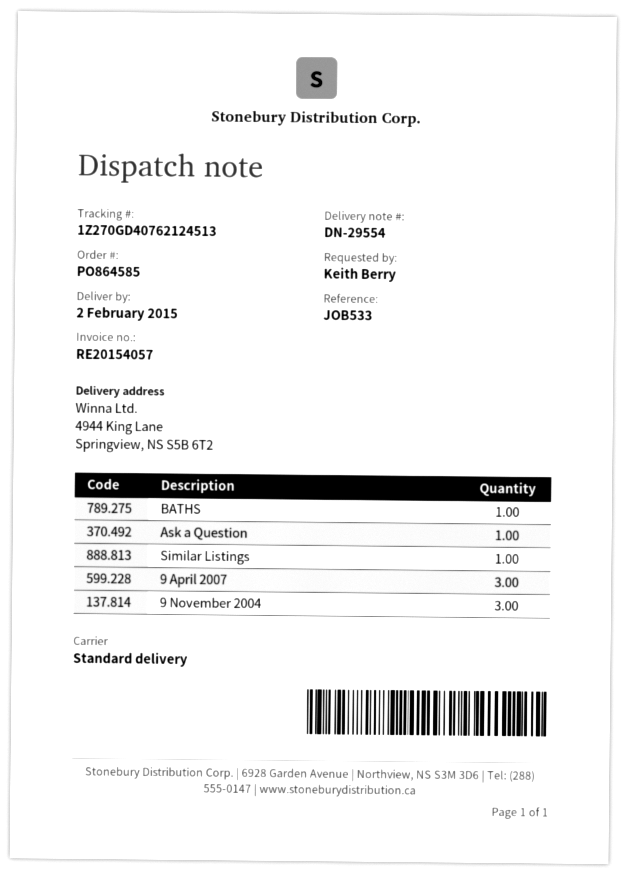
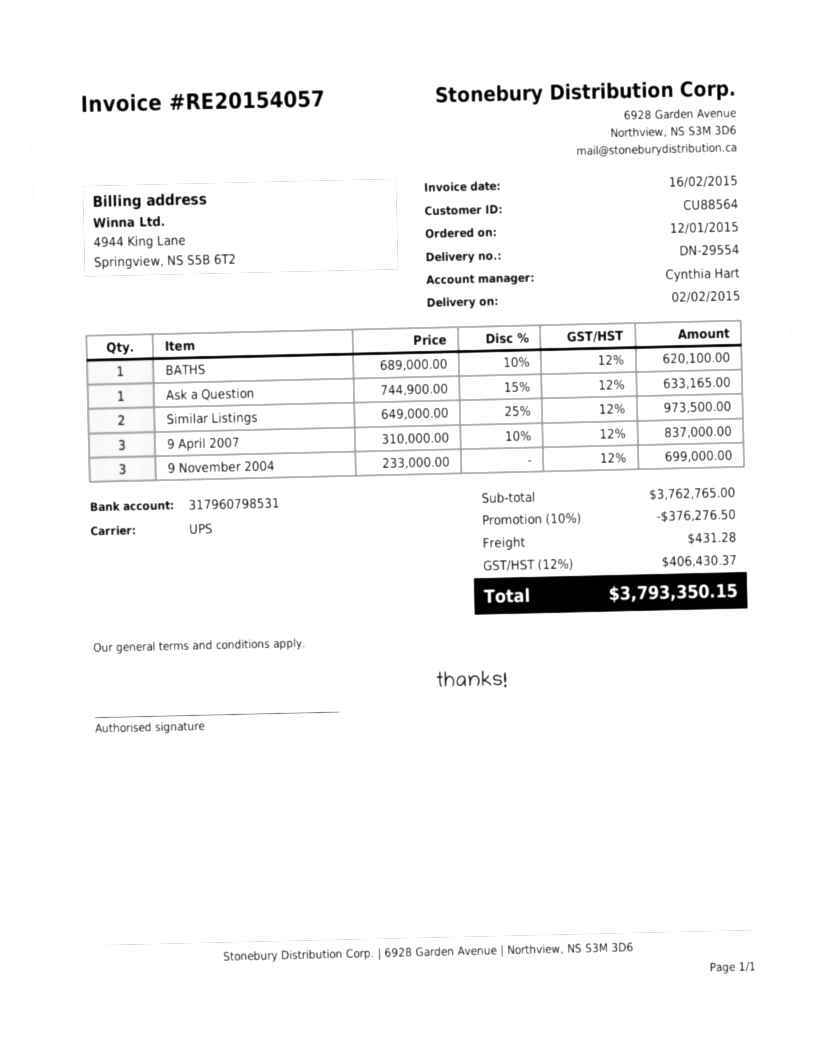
shipping method: standard -> UPS
Similar Listings: 1 -> 2

